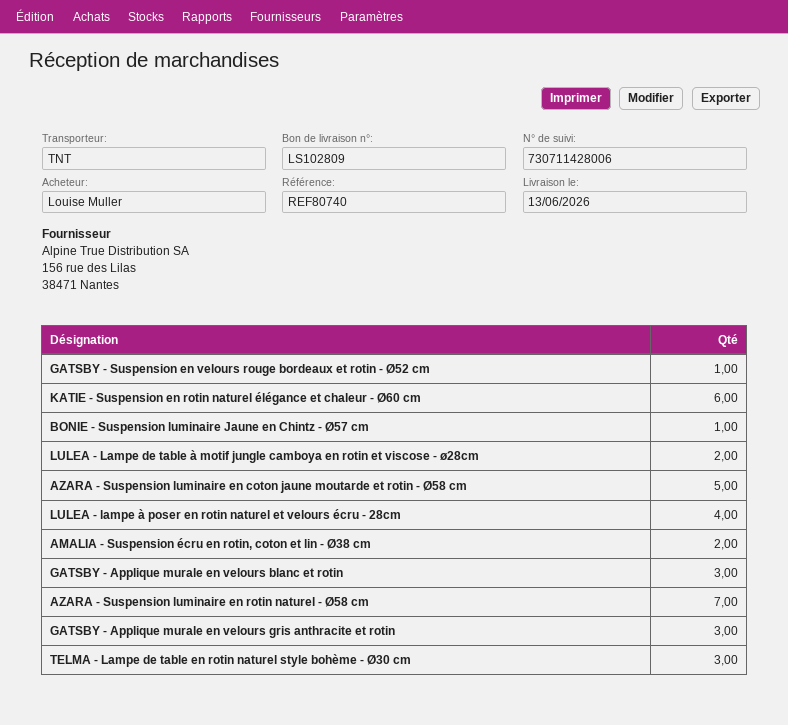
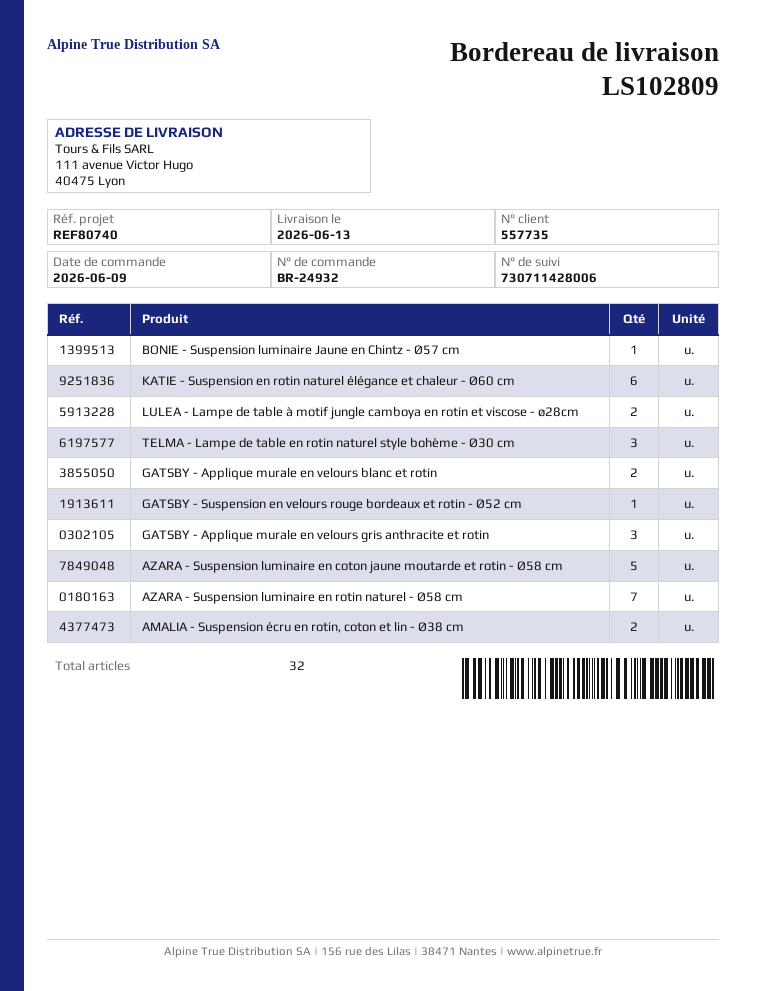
LULEA - lampe à poser en rotin naturel et velours écru - 28cm: 4 -> none
GATSBY - Applique murale en velours blanc et rotin: 3 -> 2

